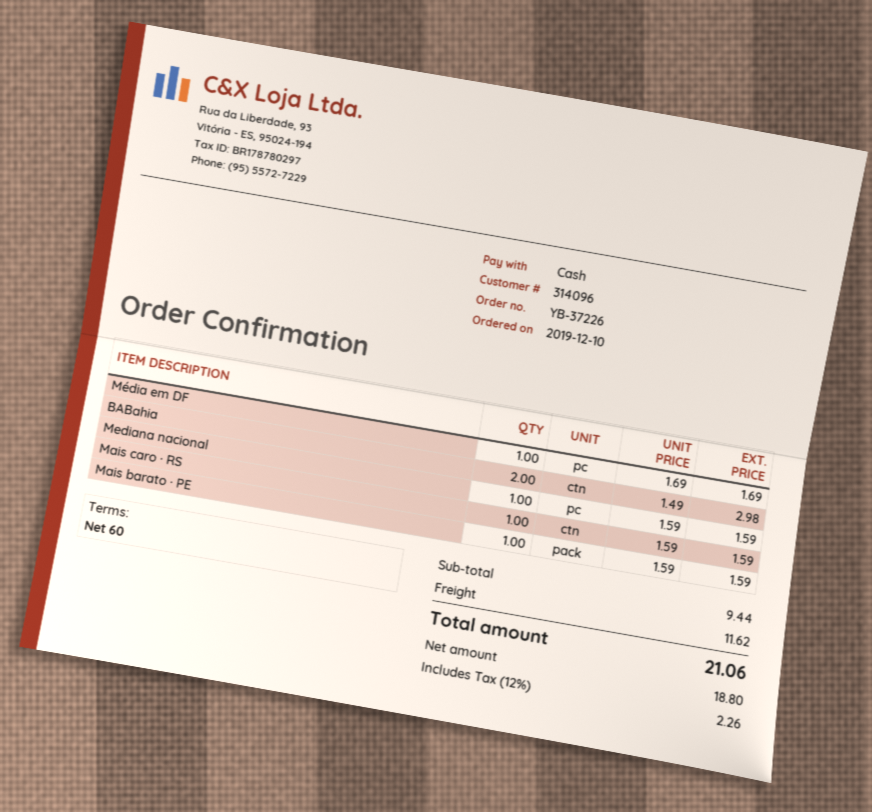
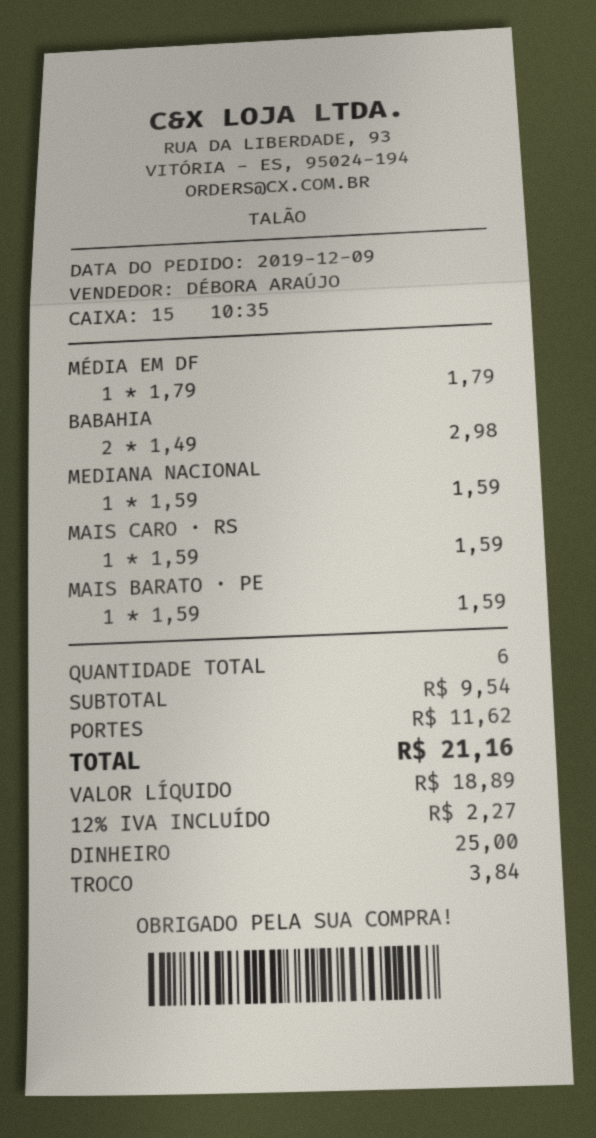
order date: 2019-12-10 -> 2019-12-09
Média em DF: 1 x 1.69 = 1.69 -> 1 x 1.79 = 1.79
subtotal: 9.44 -> 9.54
net: 18.80 -> 18.89
tax: 12% = 2.26 -> 12% = 2.27
total: 21.06 -> 21.16

